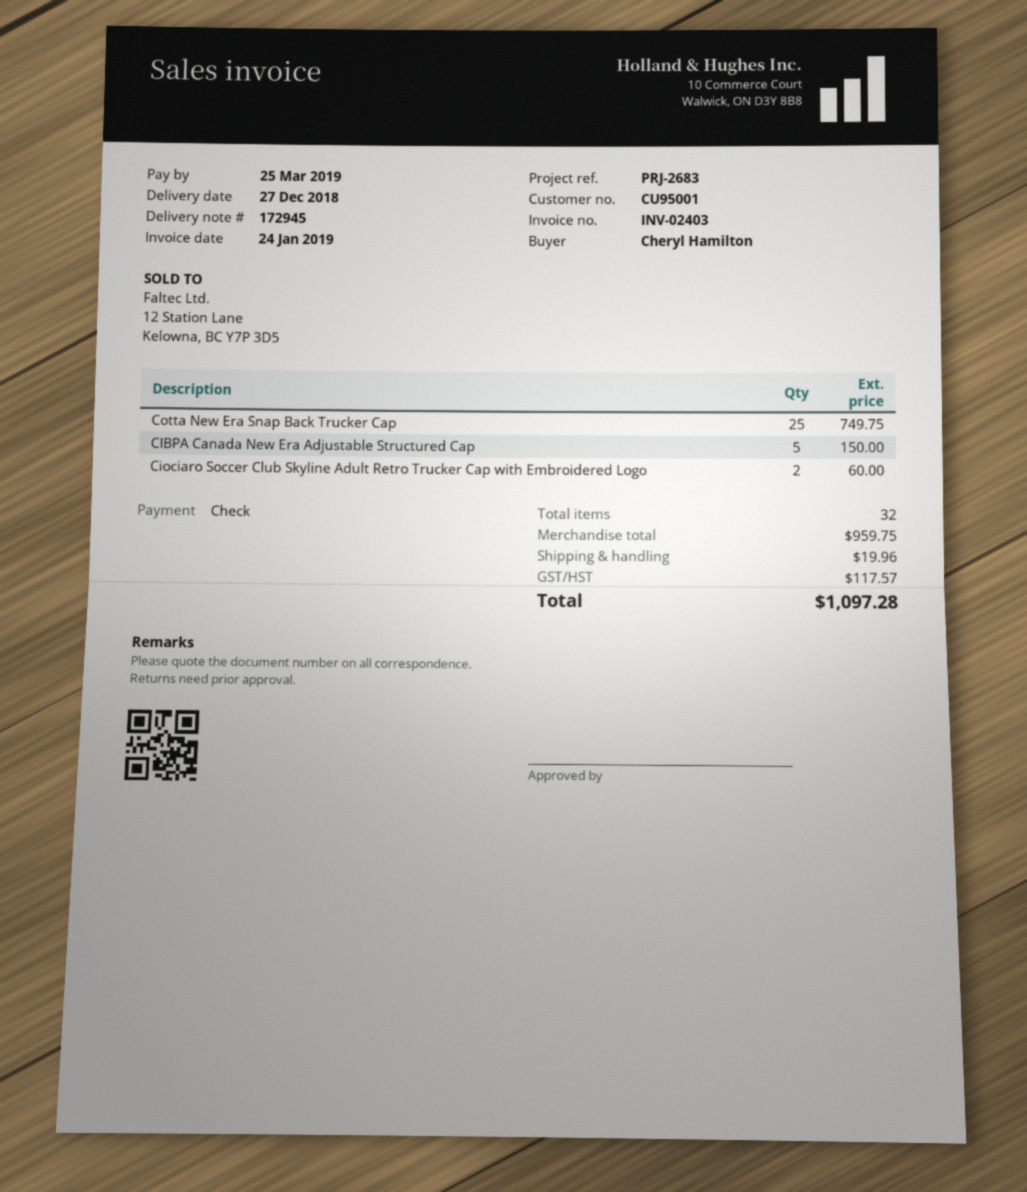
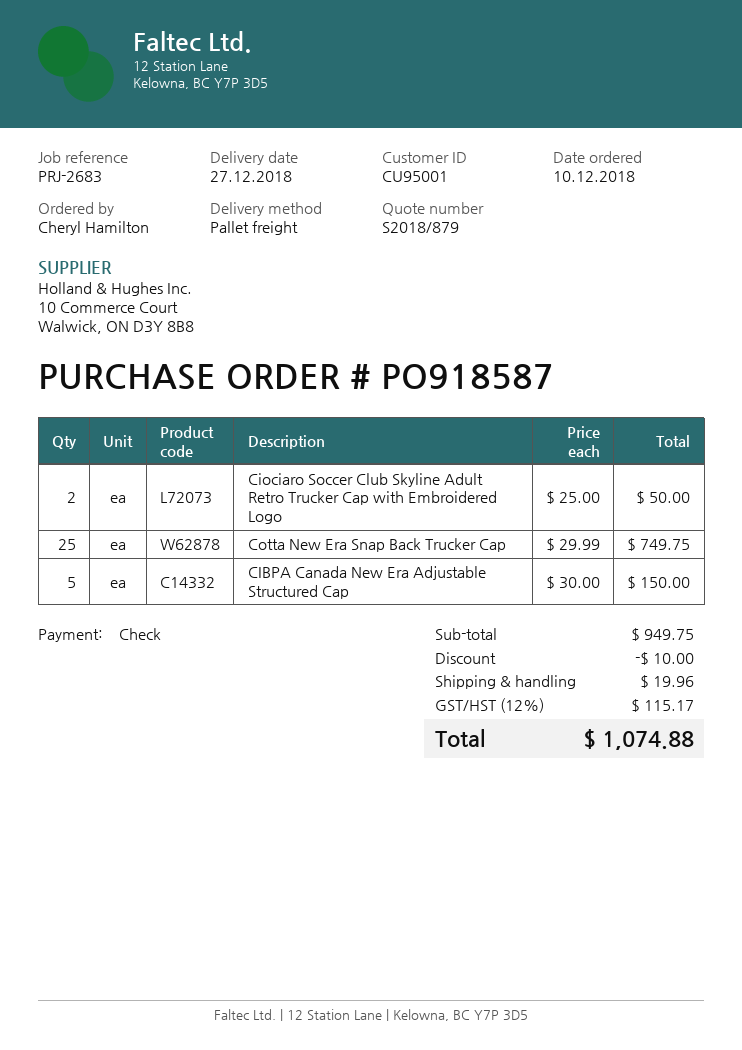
Ciociaro Soccer Club Skyline Adult Retro Trucker Cap with Embroidered Logo: 2 for 60.00 -> 2 for 50.00
subtotal: 959.75 -> 949.75
discount: none -> 10.00
tax: 117.57 -> 115.17
total: 1097.28 -> 1074.88

